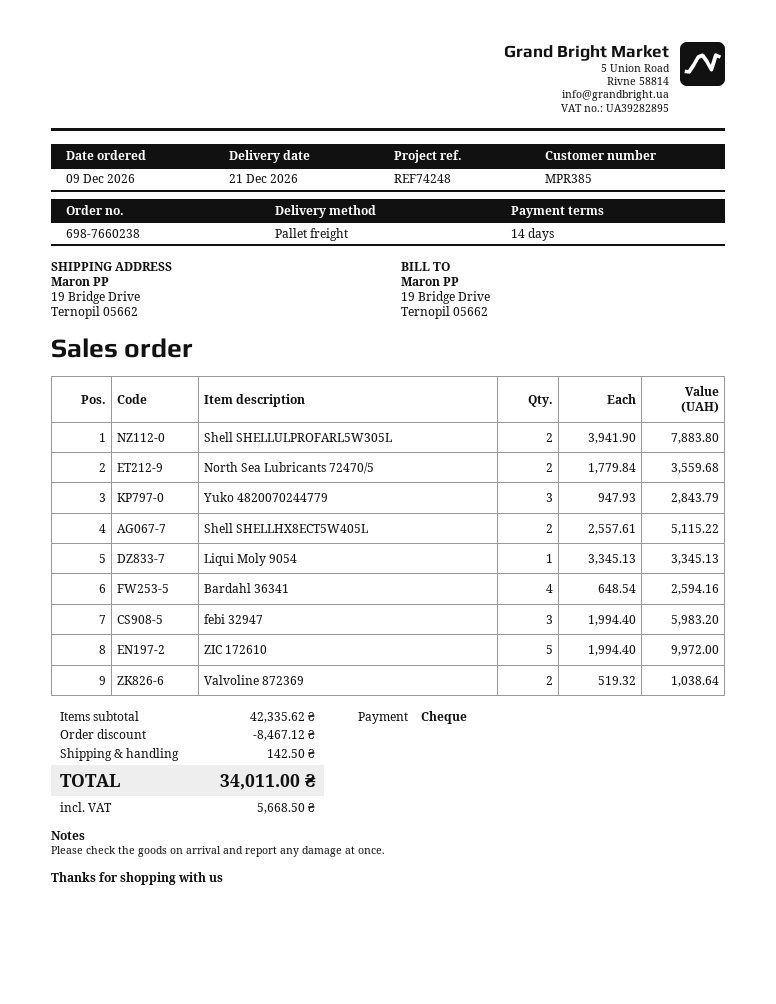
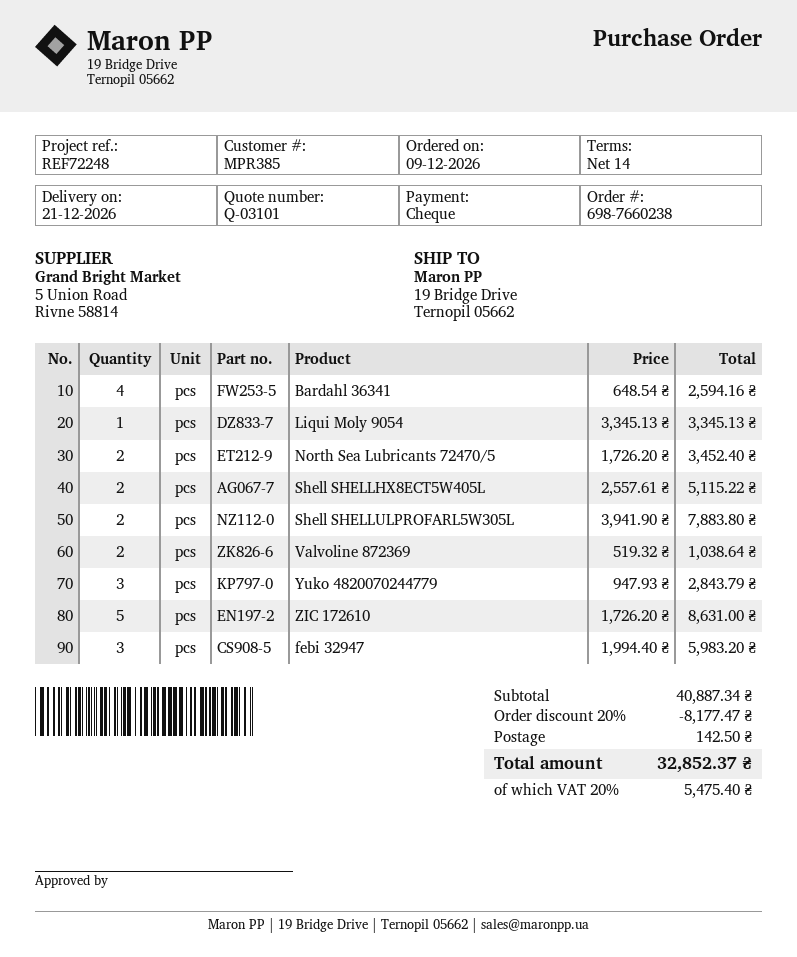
reference: REF74248 -> REF72248
North Sea Lubricants 72470/5: 2 x 1779.84 = 3559.68 -> 2 x 1726.20 = 3452.40
ZIC 172610: 5 x 1994.40 = 9972.00 -> 5 x 1726.20 = 8631.00
subtotal: 42335.62 -> 40887.34
discount: 8467.12 -> 8177.47
tax: 5668.50 -> 5475.40
total: 34011.00 -> 32852.37

